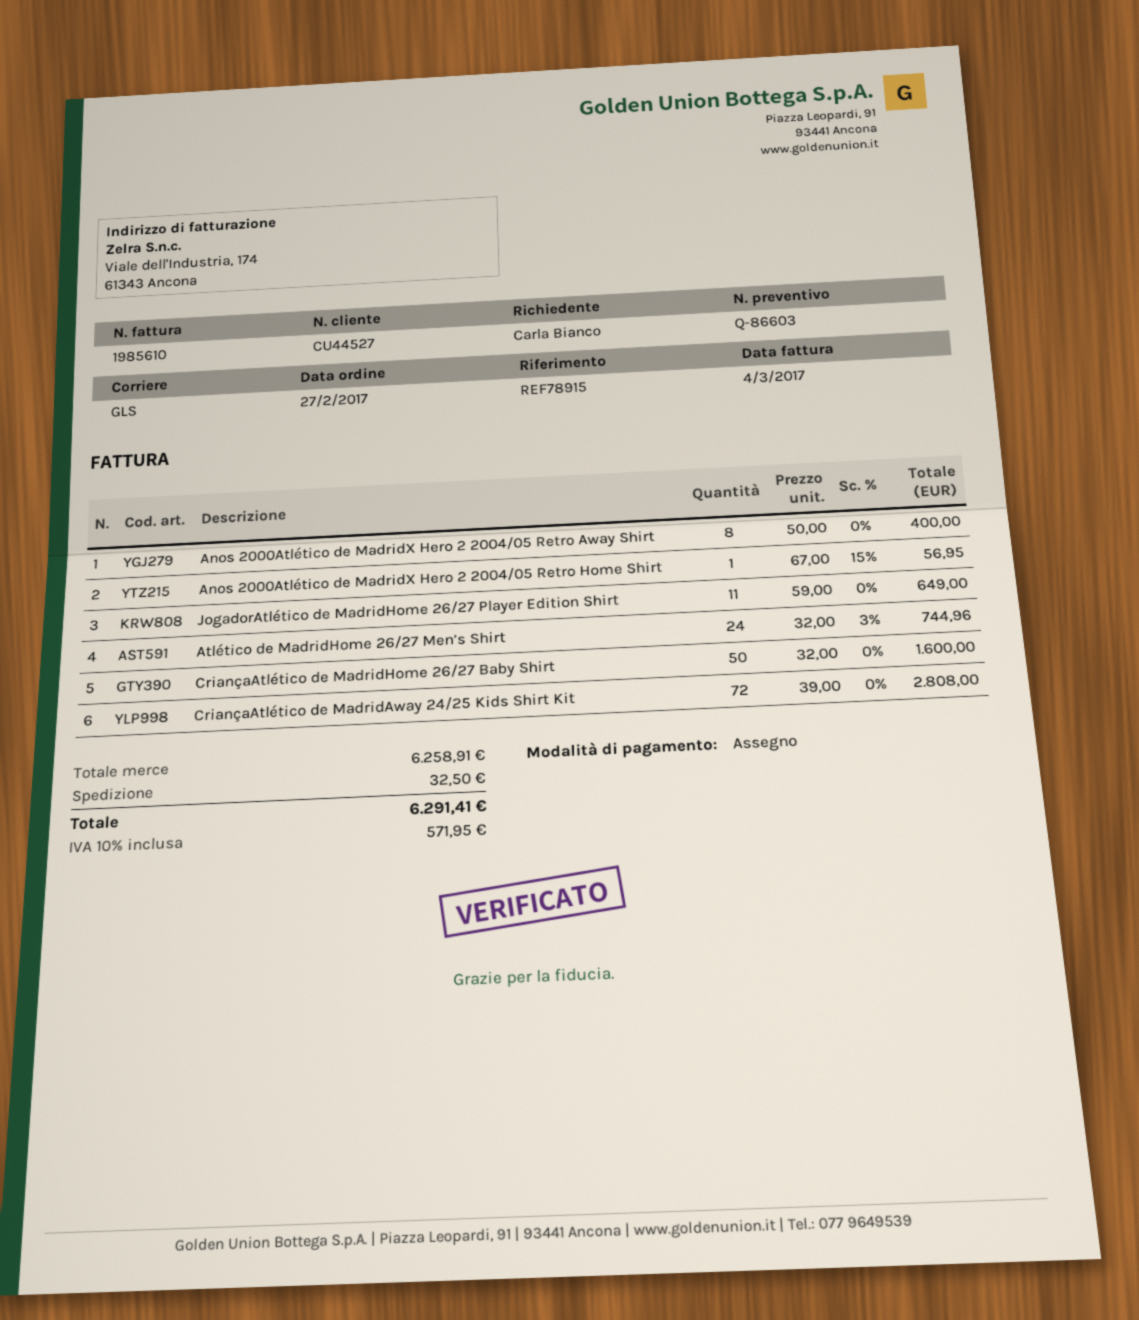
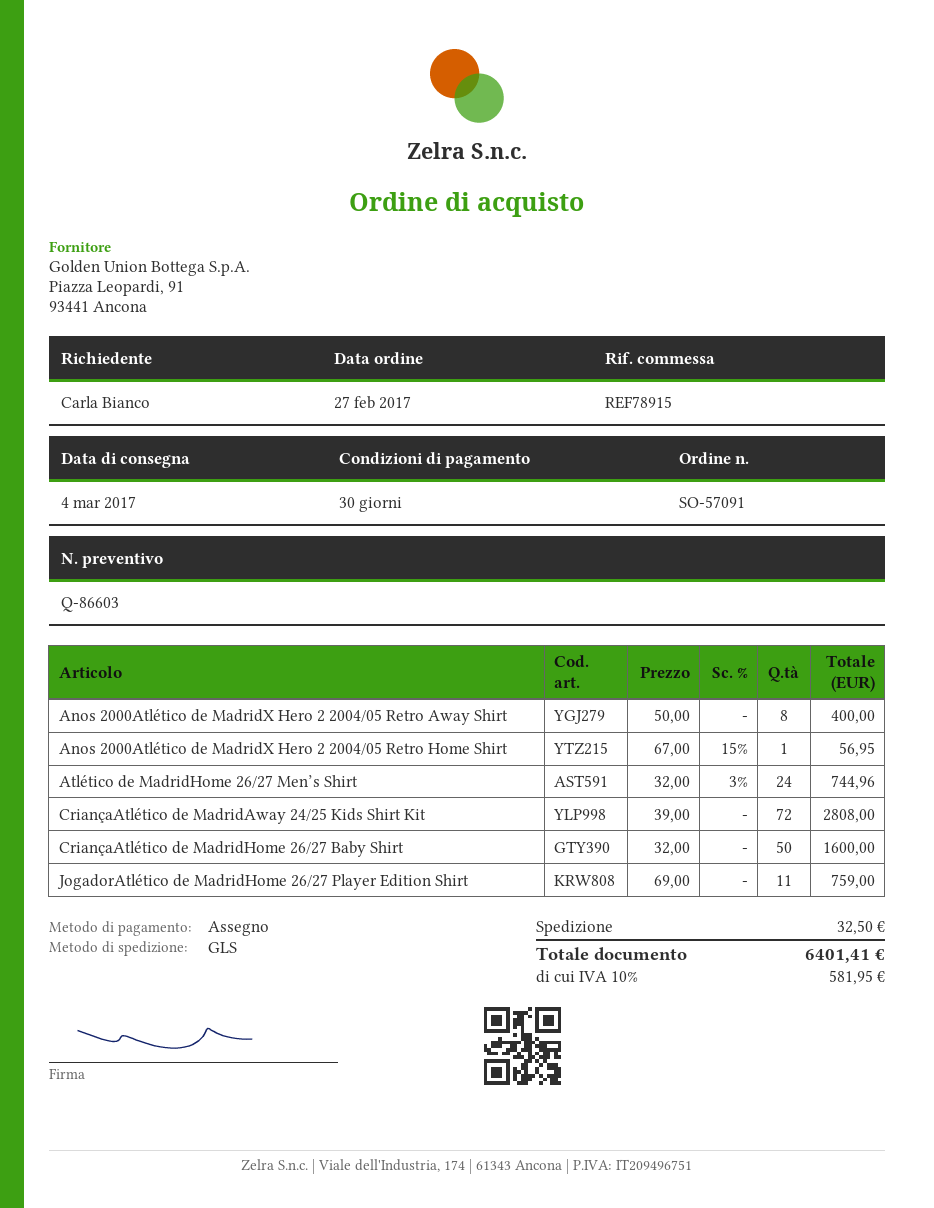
JogadorAtlético de MadridHome 26/27 Player Edition Shirt: 11 x 59.00 = 649.00 -> 11 x 69.00 = 759.00
tax: 10% = 571.95 -> 10% = 581.95
total: 6291.41 -> 6401.41

